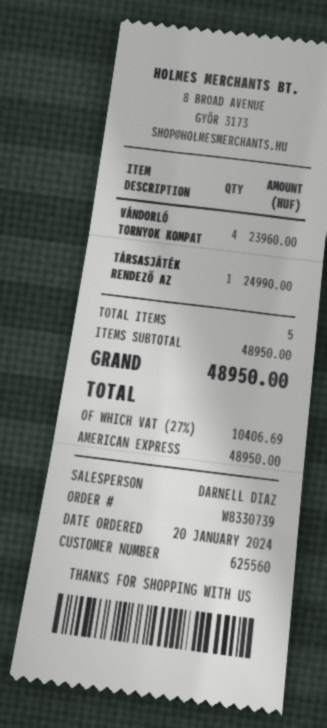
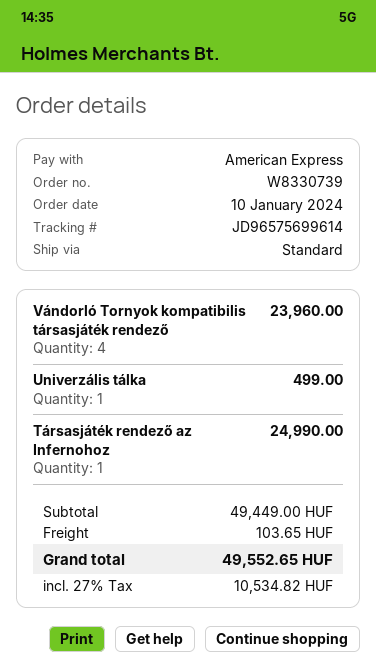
order date: 2024-01-20 -> 2024-01-10
Univerzális tálka: none -> 1 for 499.00
subtotal: 48950.00 -> 49449.00
shipping: none -> 103.65
tax: 27% = 10406.69 -> 27% = 10534.82
total: 48950.00 -> 49552.65

